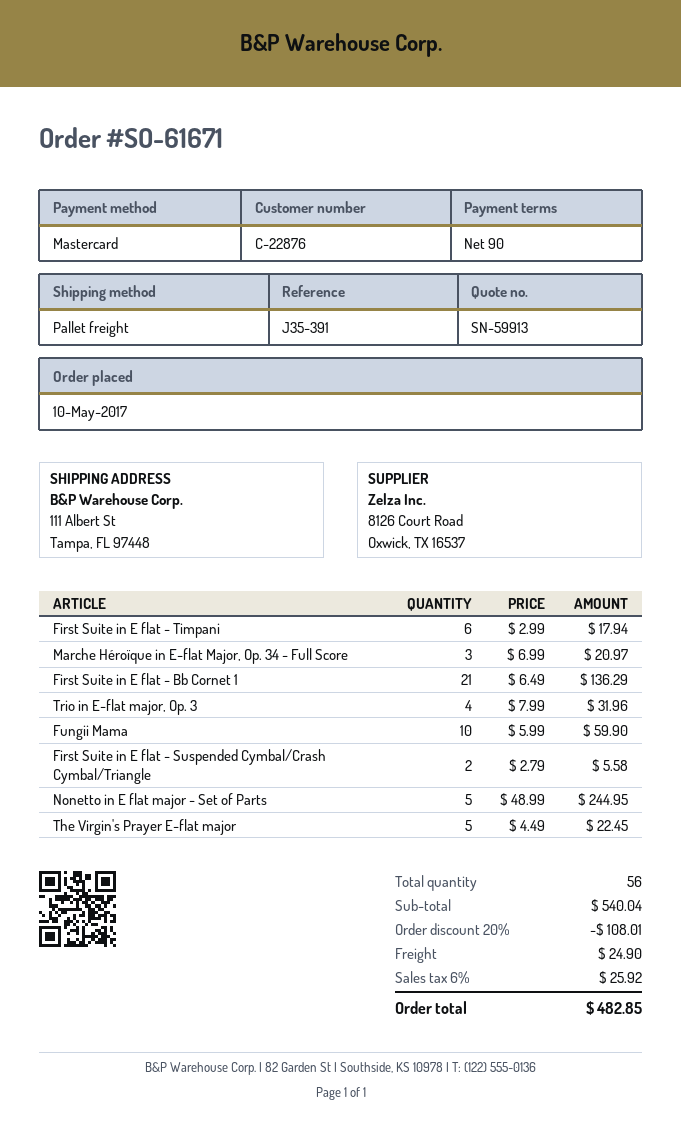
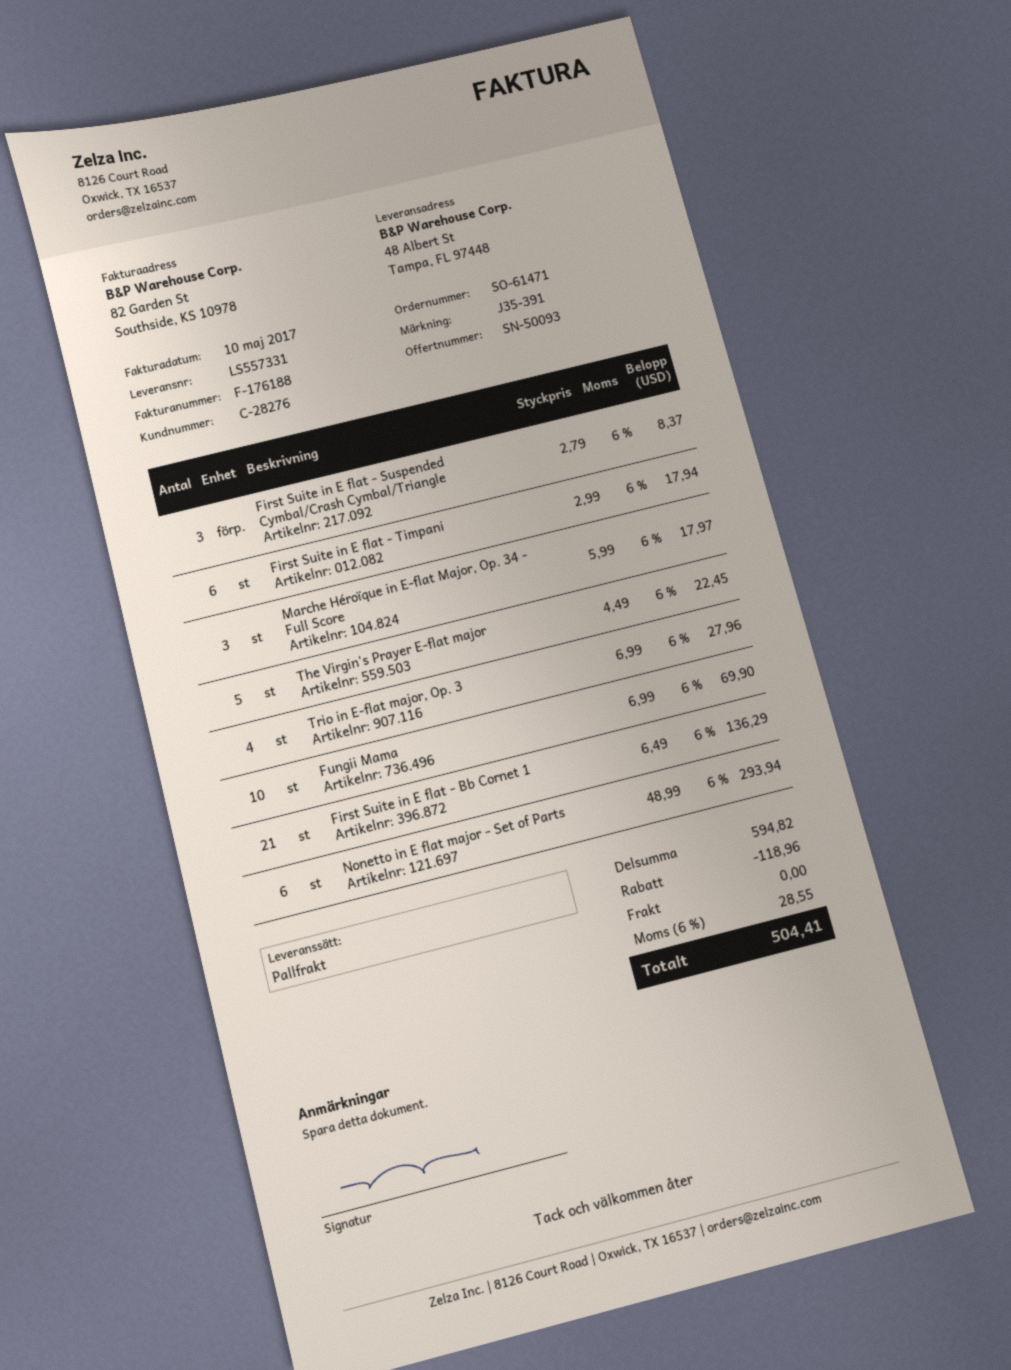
quote number: SN-59913 -> SN-50093
order number: SO-61671 -> SO-61471
customer number: C-22876 -> C-28276
ship to: 111 Albert St, Tampa, FL 97448 -> 48 Albert St, Tampa, FL 97448
Marche Héroïque in E-flat Major, Op. 34 - Full Score: 3 x 6.99 = 20.97 -> 3 x 5.99 = 17.97
Trio in E-flat major, Op. 3: 4 x 7.99 = 31.96 -> 4 x 6.99 = 27.96
Fungii Mama: 10 x 5.99 = 59.90 -> 10 x 6.99 = 69.90
First Suite in E flat - Suspended Cymbal/Crash Cymbal/Triangle: 2 x 2.79 = 5.58 -> 3 x 2.79 = 8.37
Nonetto in E flat major - Set of Parts: 5 x 48.99 = 244.95 -> 6 x 48.99 = 293.94
subtotal: 540.04 -> 594.82
discount: 108.01 -> 118.96
shipping: 24.90 -> 0.00
tax: 6% = 25.92 -> 6% = 28.55
total: 482.85 -> 504.41

